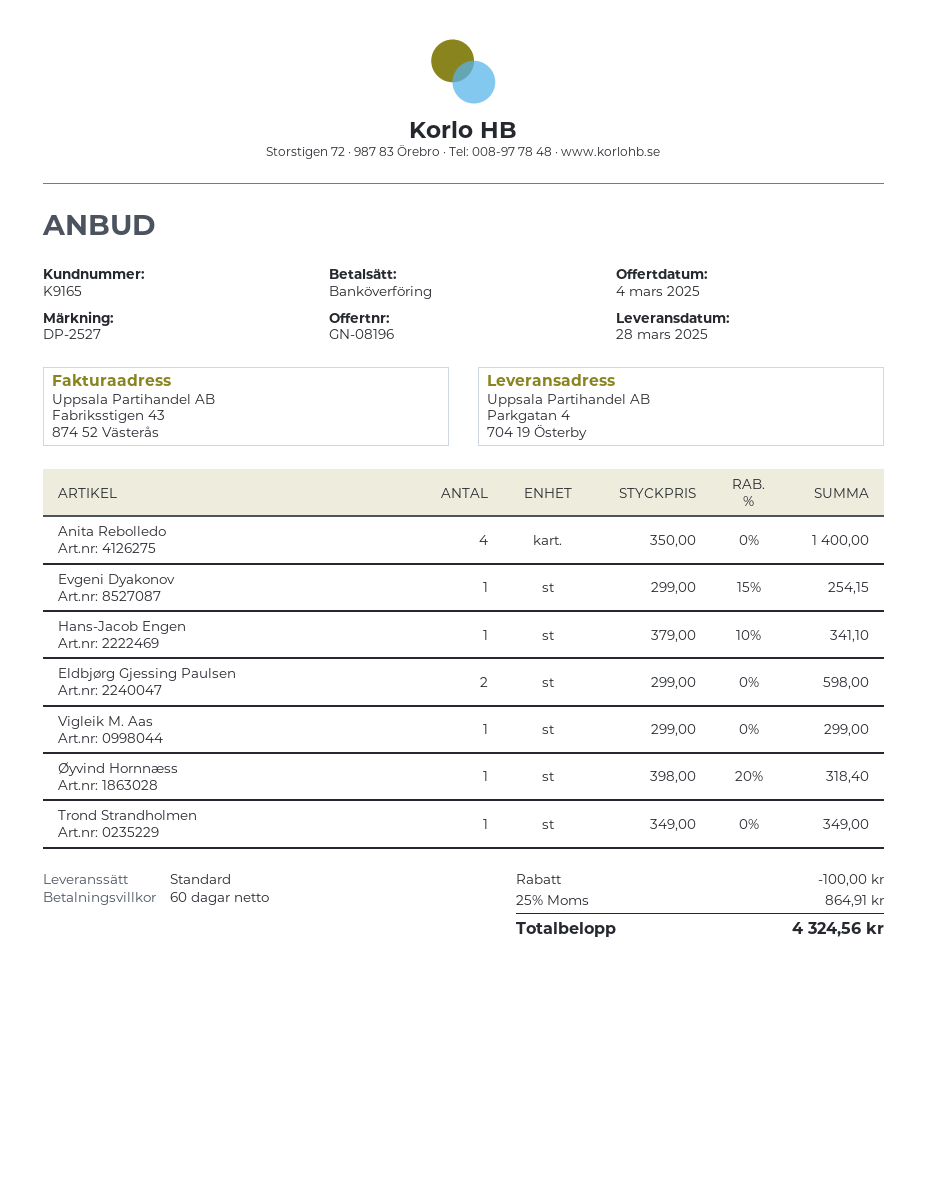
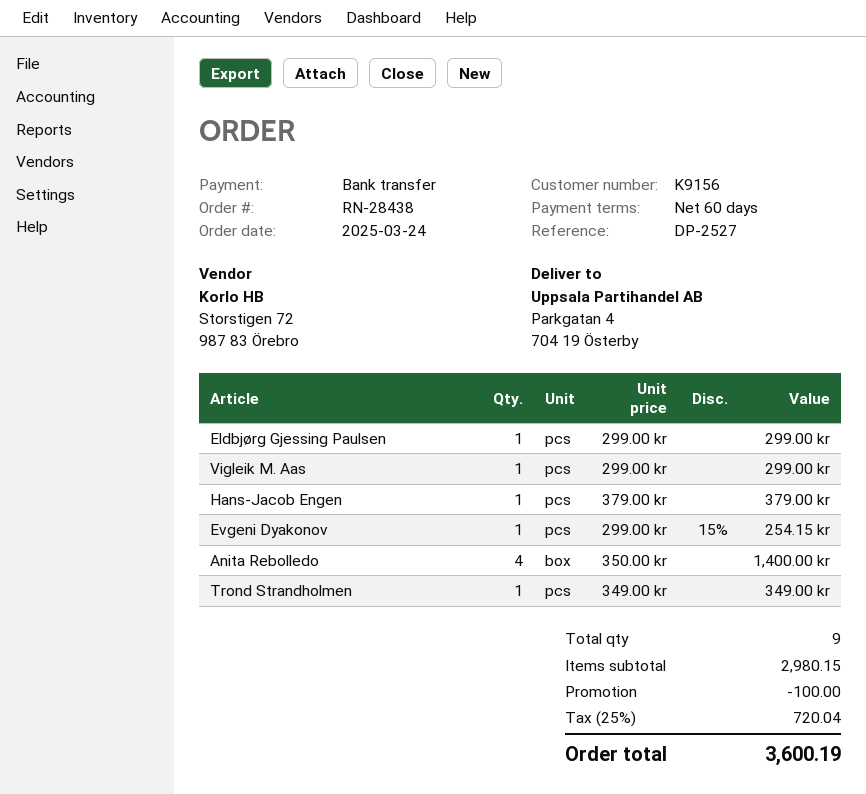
customer number: K9165 -> K9156
Hans-Jacob Engen: 1 x 379.00 - 10% = 341.10 -> 1 x 379.00 = 379.00
Eldbjørg Gjessing Paulsen: 2 x 299.00 = 598.00 -> 1 x 299.00 = 299.00
Øyvind Hornnæss: 1 x 398.00 - 20% = 318.40 -> none
tax: 25% = 864.91 -> 25% = 720.04
total: 4324.56 -> 3600.19

